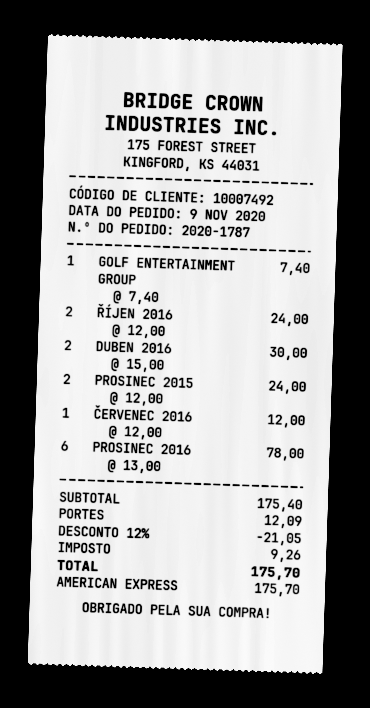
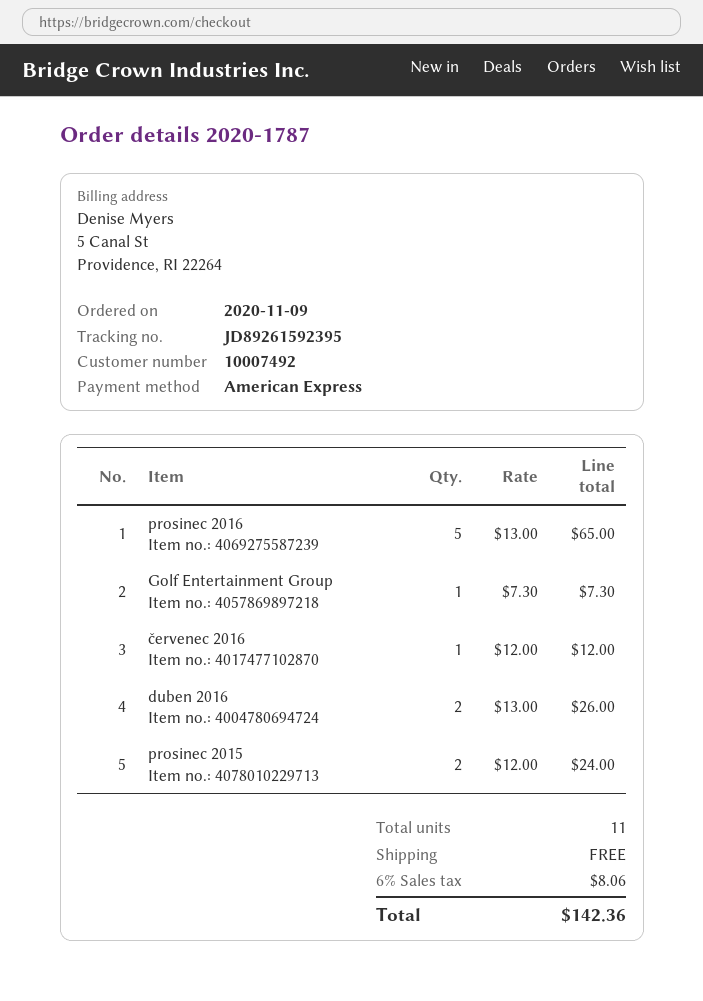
GOLF ENTERTAINMENT GROUP: 1 x 7.40 = 7.40 -> 1 x 7.30 = 7.30
ŘÍJEN 2016: 2 x 12.00 = 24.00 -> none
DUBEN 2016: 2 x 15.00 = 30.00 -> 2 x 13.00 = 26.00
PROSINEC 2016: 6 x 13.00 = 78.00 -> 5 x 13.00 = 65.00
discount: 12% = 21.05 -> none
shipping: 12.09 -> 0.00
tax: 9.26 -> 8.06
total: 175.70 -> 142.36

